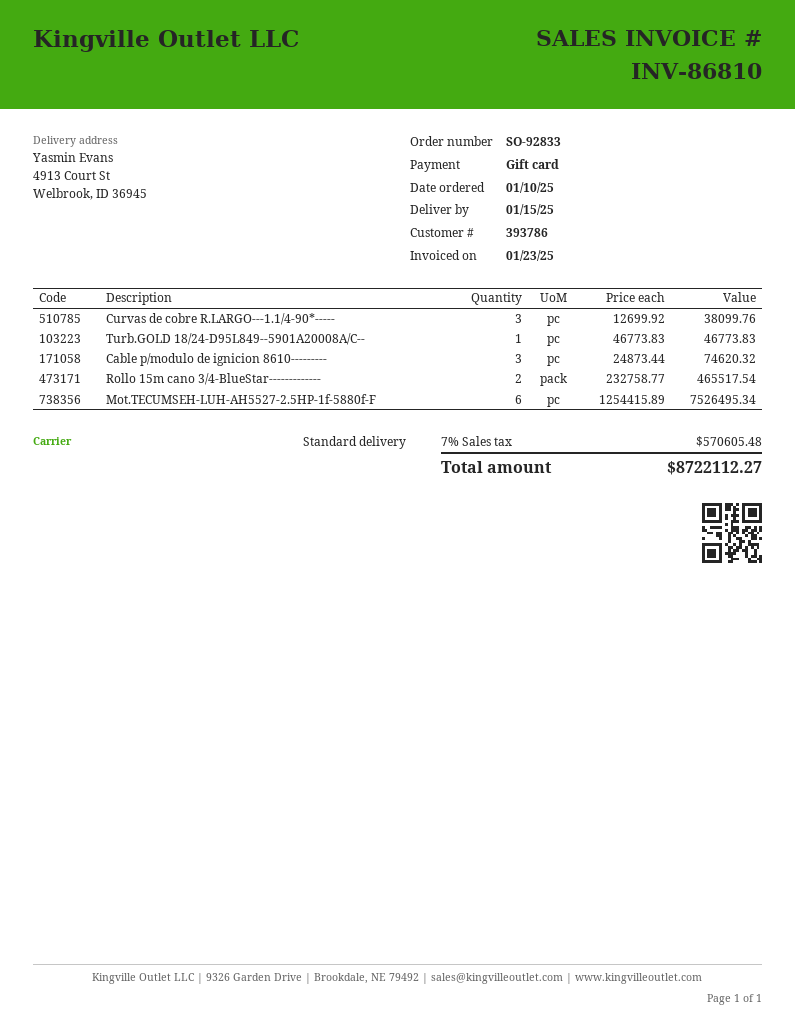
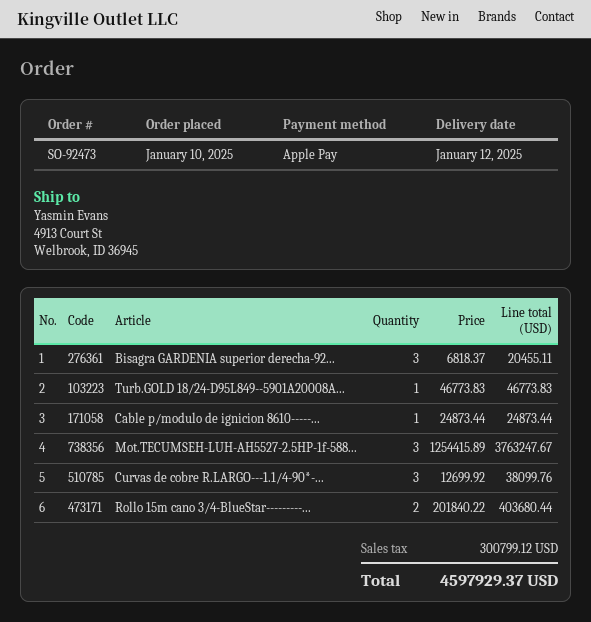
order number: SO-92833 -> SO-92473
delivery date: 2025-01-15 -> 2025-01-12
payment method: gift card -> Apple Pay
Cable p/modulo de ignicion 8610---------: 3 x 24873.44 = 74620.32 -> 1 x 24873.44 = 24873.44
Rollo 15m cano 3/4-BlueStar-------------: 2 x 232758.77 = 465517.54 -> 2 x 201840.22 = 403680.44
Mot.TECUMSEH-LUH-AH5527-2.5HP-1f-5880f-F: 6 x 1254415.89 = 7526495.34 -> 3 x 1254415.89 = 3763247.67
Bisagra GARDENIA superior derecha-92...: none -> 3 x 6818.37 = 20455.11
tax: 570605.48 -> 300799.12
total: 8722112.27 -> 4597929.37

